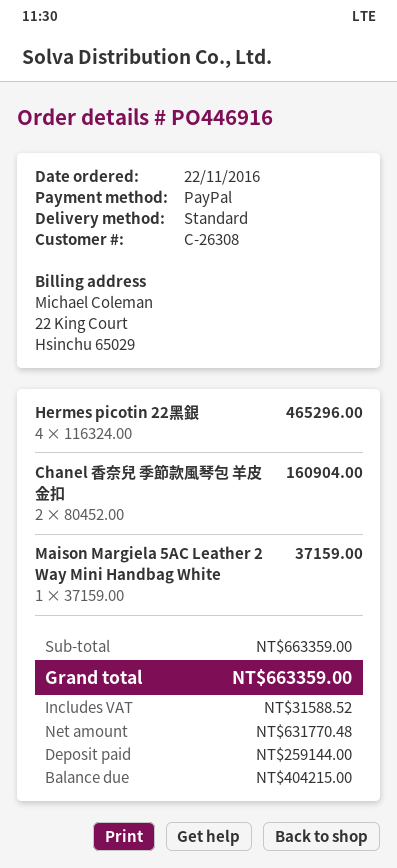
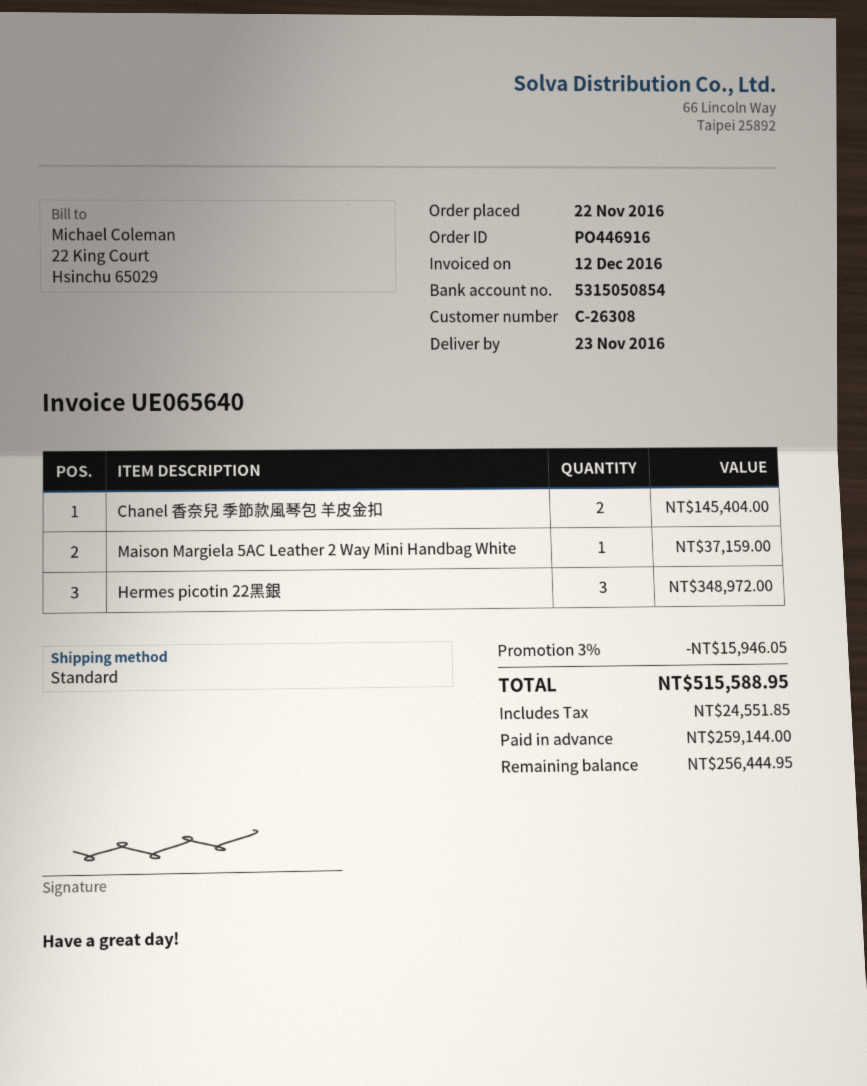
Hermes picotin 22黑銀: 4 for 465296.00 -> 3 for 348972.00
Chanel 香奈兒 季節款風琴包 羊皮金扣: 2 for 160904.00 -> 2 for 145404.00
discount: none -> 3% = 15946.05
tax: 31588.52 -> 24551.85
total: 663359.00 -> 515588.95
balance: 404215.00 -> 256444.95

